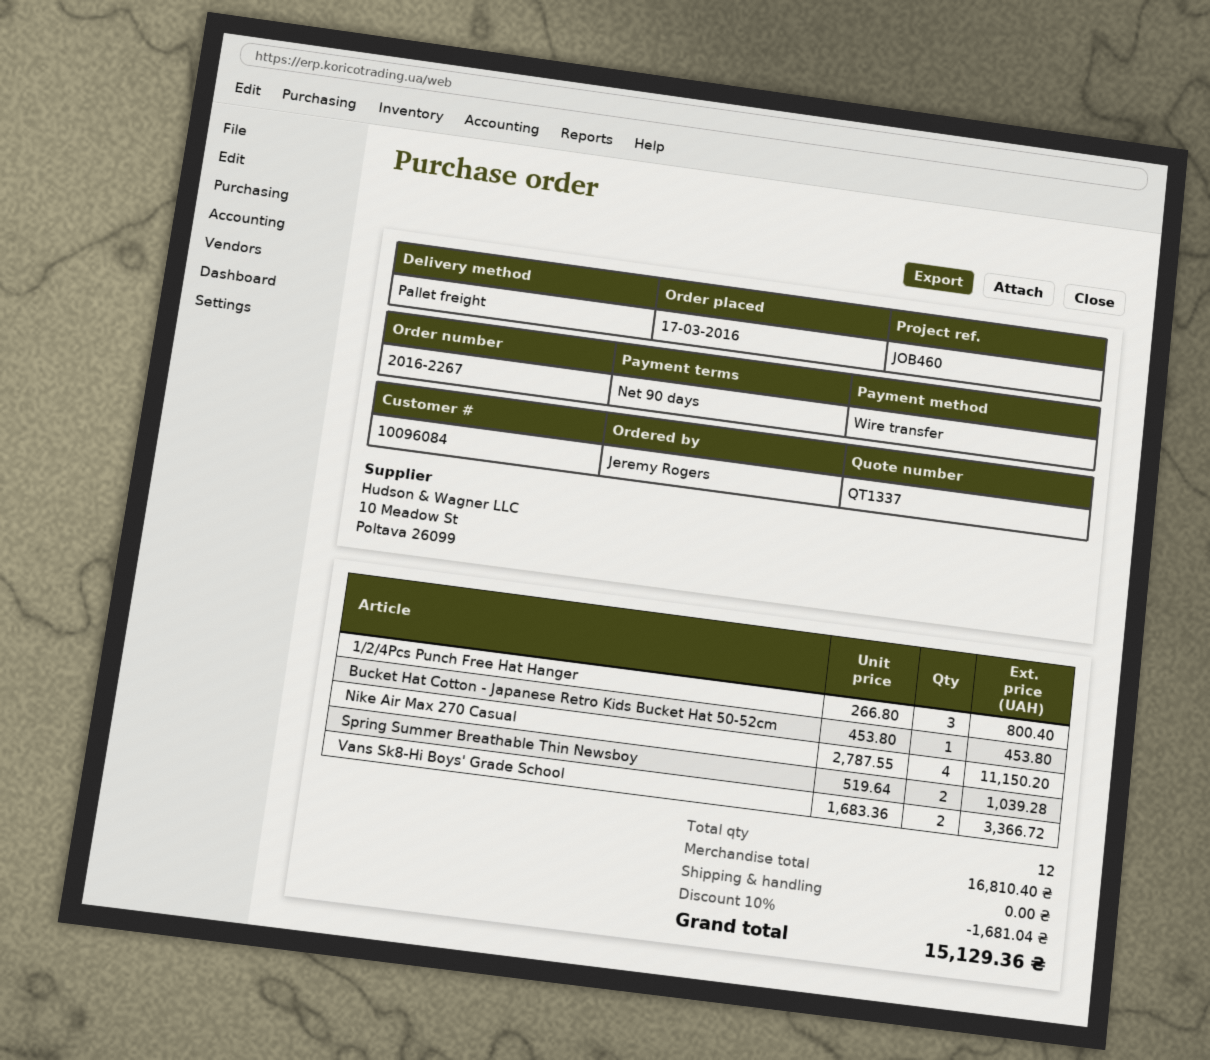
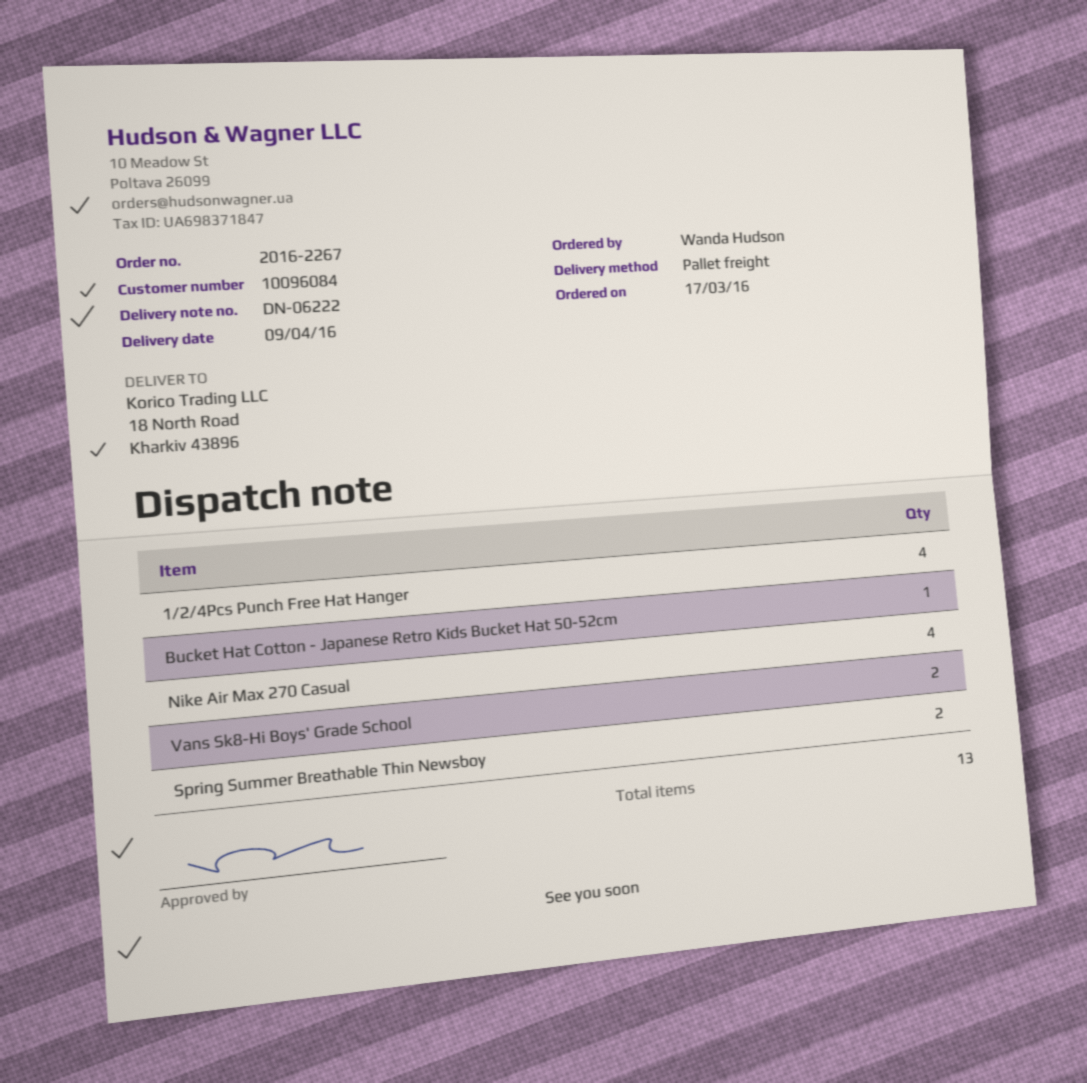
ordered by: Jeremy Rogers -> Wanda Hudson
1/2/4Pcs Punch Free Hat Hanger: 3 -> 4
total quantity: 12 -> 13

